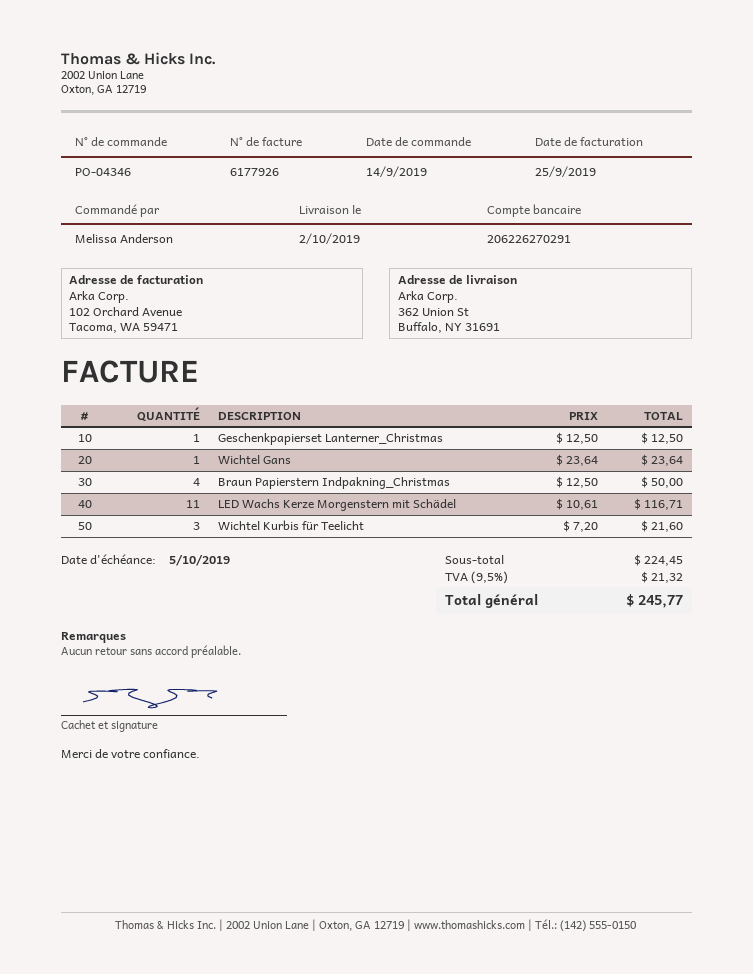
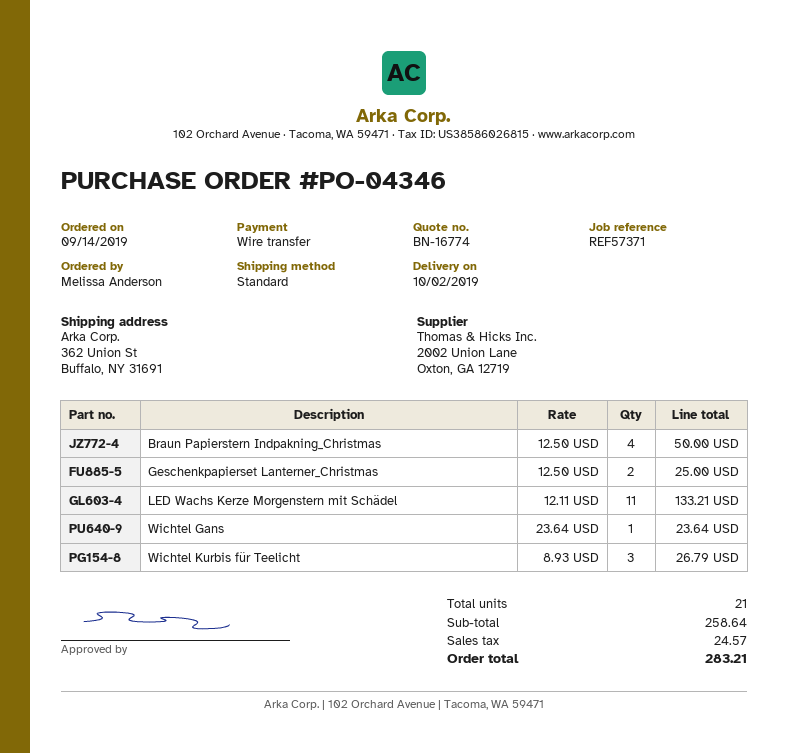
Geschenkpapierset Lanterner_Christmas: 1 x 12.50 = 12.50 -> 2 x 12.50 = 25.00
LED Wachs Kerze Morgenstern mit Schädel: 11 x 10.61 = 116.71 -> 11 x 12.11 = 133.21
Wichtel Kurbis für Teelicht: 3 x 7.20 = 21.60 -> 3 x 8.93 = 26.79
subtotal: 224.45 -> 258.64
tax: 21.32 -> 24.57
total: 245.77 -> 283.21

